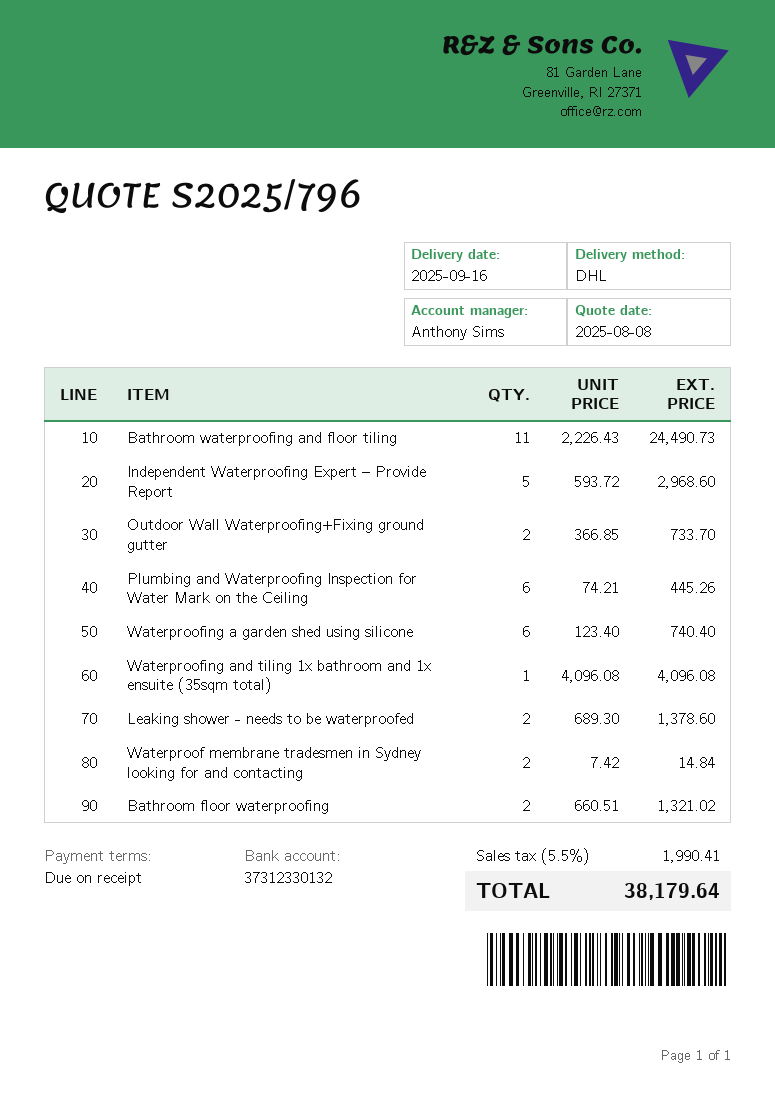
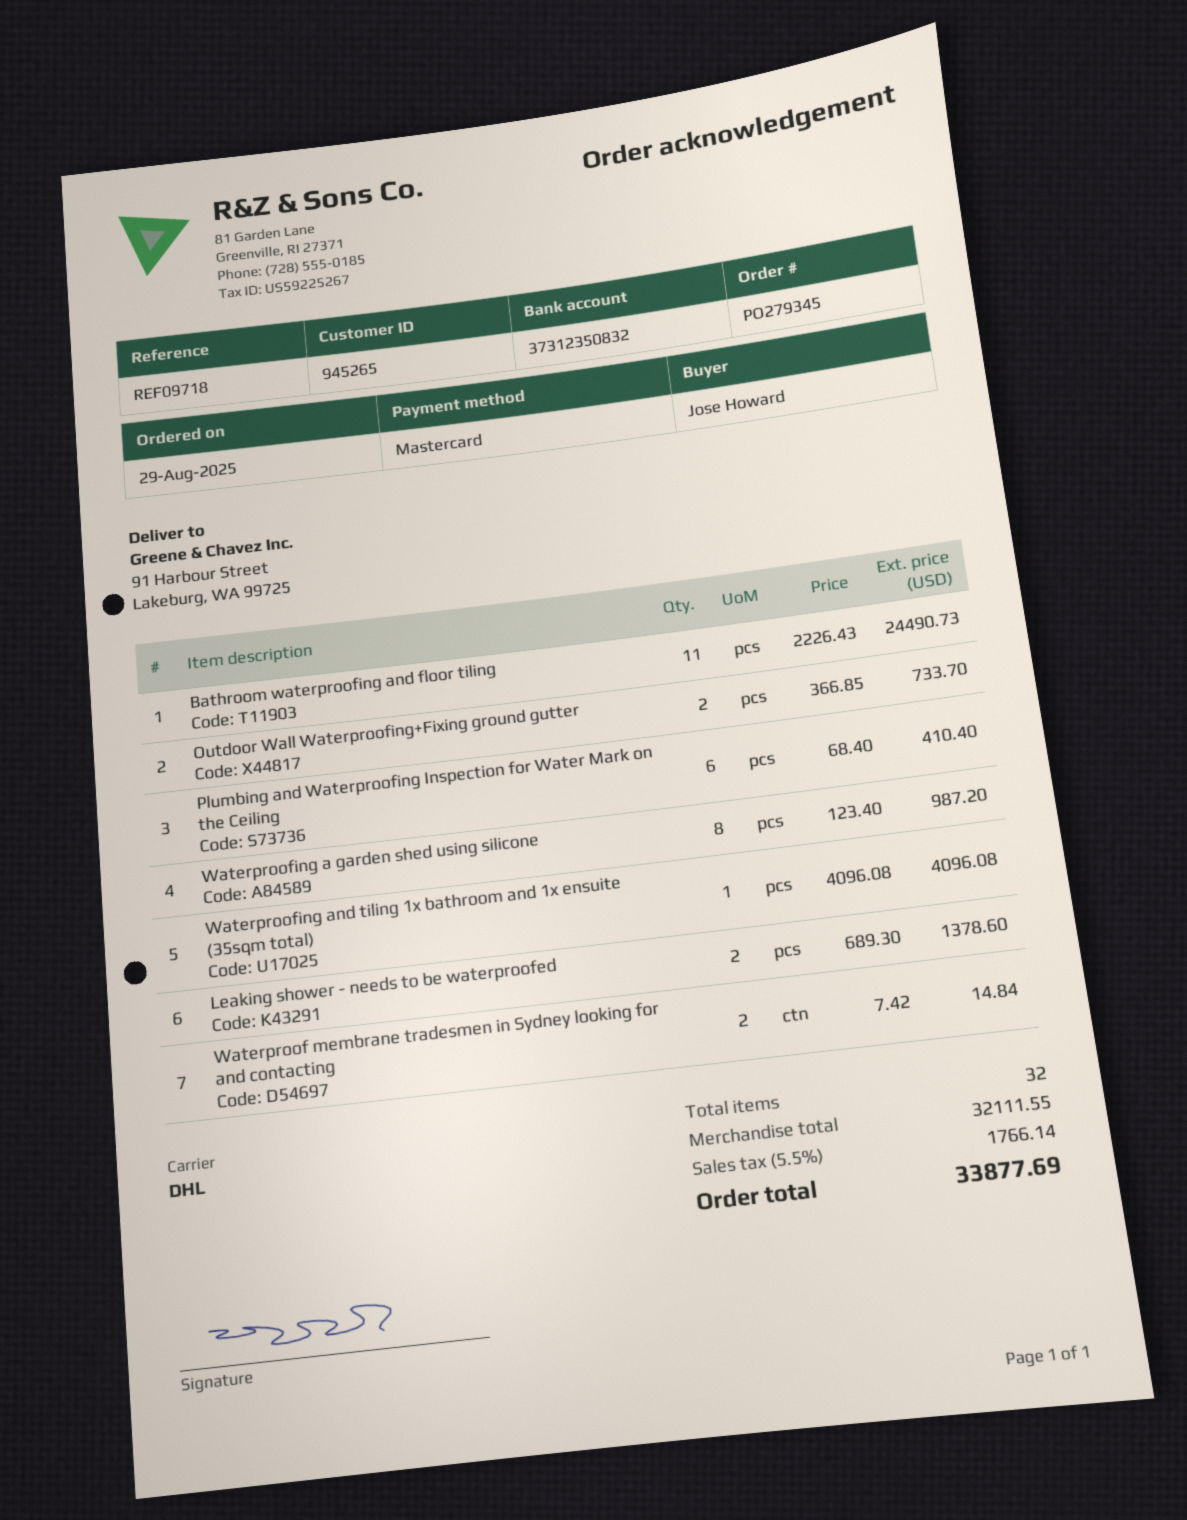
bank account: 37312330132 -> 37312350832
Independent Waterproofing Expert – Provide Report: 5 x 593.72 = 2968.60 -> none
Plumbing and Waterproofing Inspection for Water Mark on the Ceiling: 6 x 74.21 = 445.26 -> 6 x 68.40 = 410.40
Waterproofing a garden shed using silicone: 6 x 123.40 = 740.40 -> 8 x 123.40 = 987.20
Bathroom floor waterproofing: 2 x 660.51 = 1321.02 -> none
tax: 5.5% = 1990.41 -> 5.5% = 1766.14
total: 38179.64 -> 33877.69

